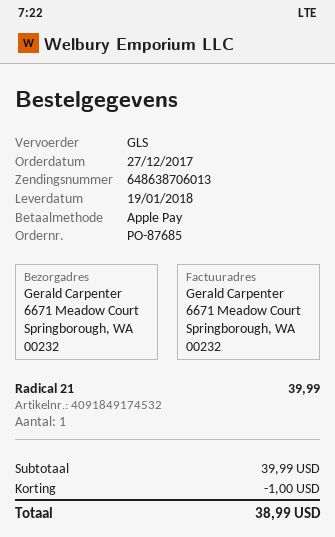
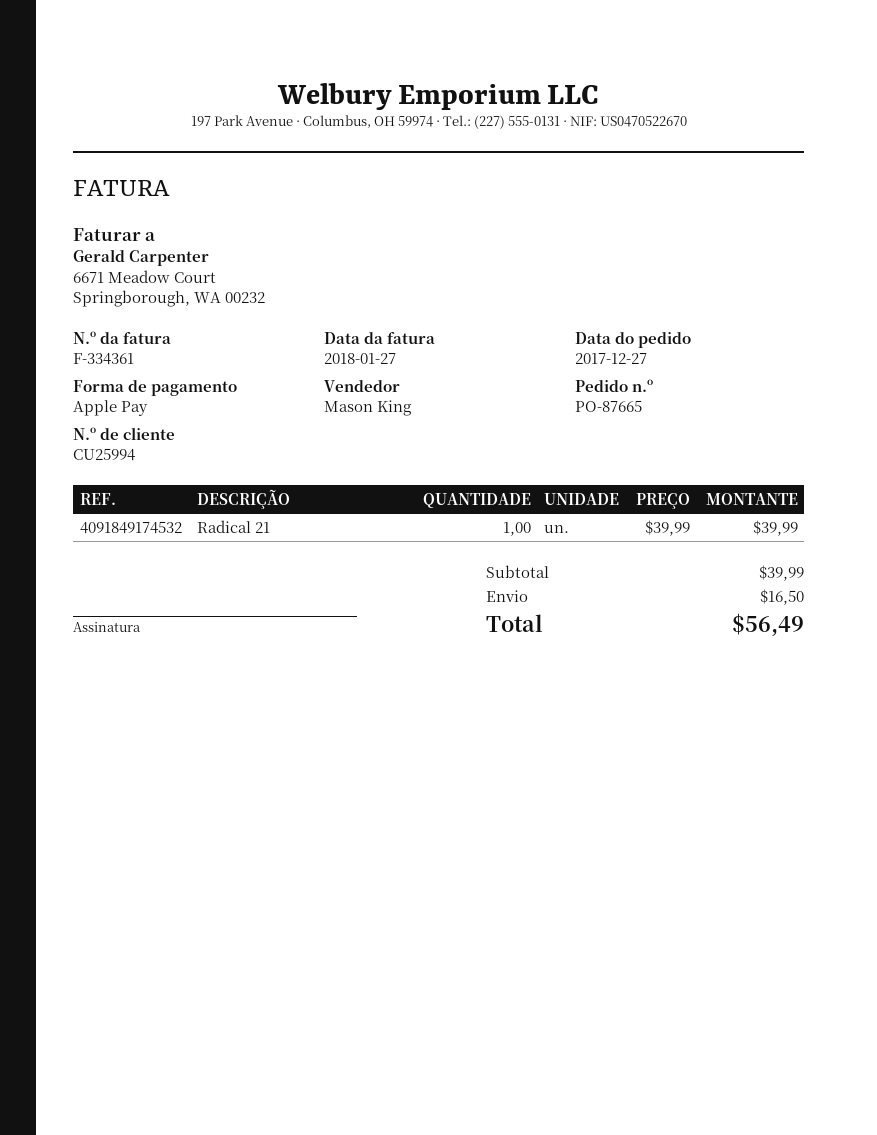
order number: PO-87685 -> PO-87665
discount: 1.00 -> none
shipping: none -> 16.50
total: 38.99 -> 56.49

